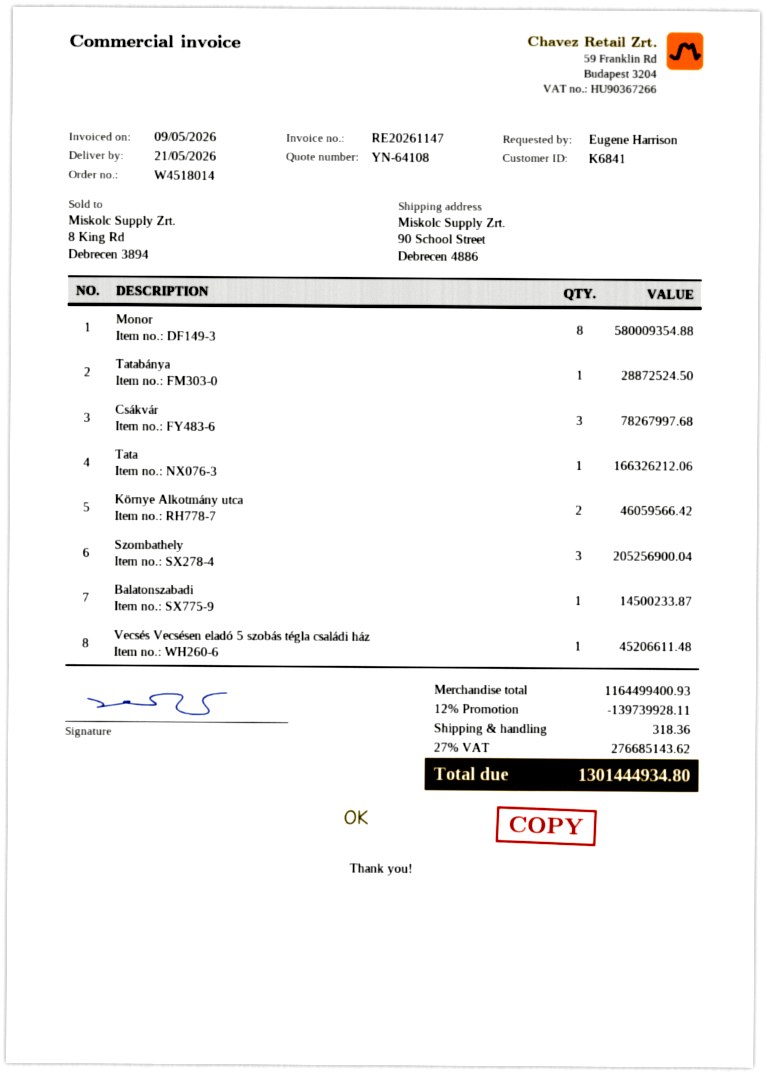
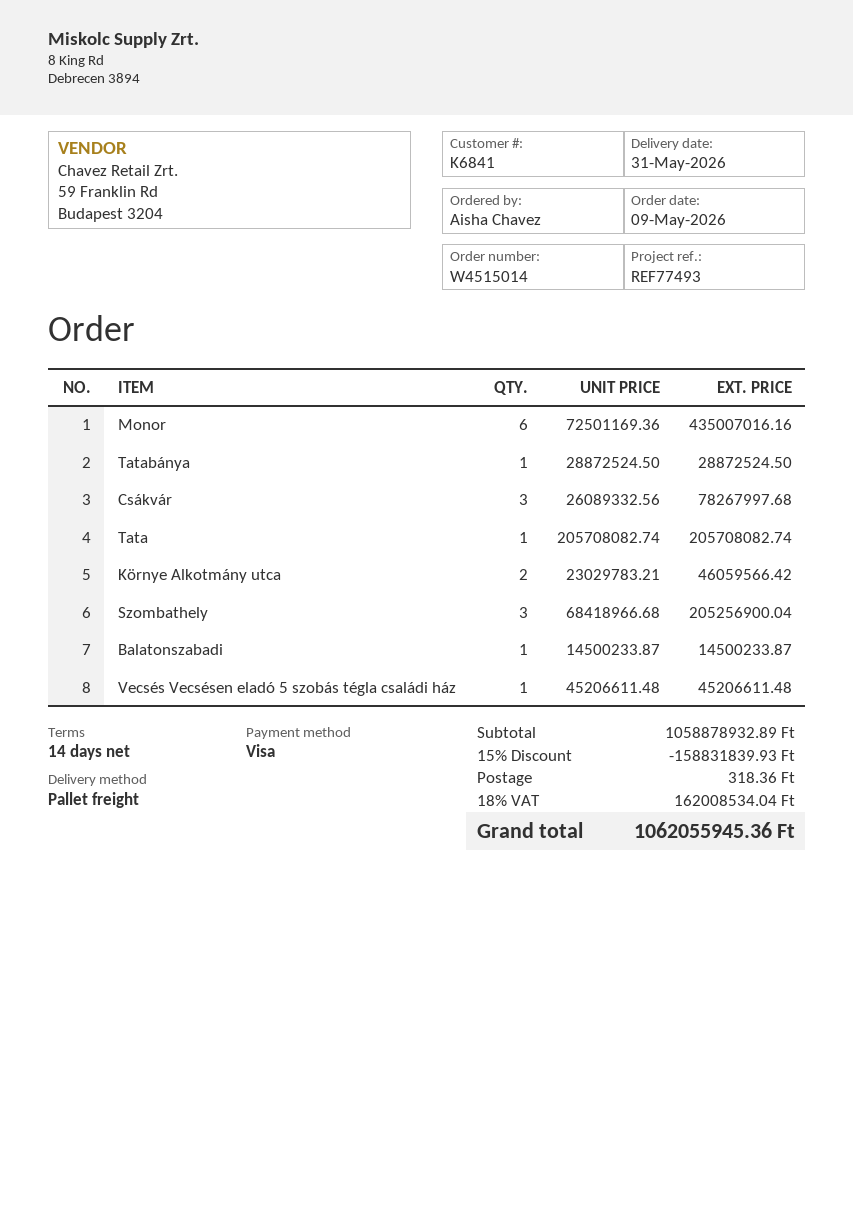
order number: W4518014 -> W4515014
delivery date: 2026-05-21 -> 2026-05-31
ordered by: Eugene Harrison -> Aisha Chavez
Monor: 8 for 580009354.88 -> 6 for 435007016.16
Tata: 1 for 166326212.06 -> 1 for 205708082.74
subtotal: 1164499400.93 -> 1058878932.89
discount: 12% = 139739928.11 -> 15% = 158831839.93
tax: 27% = 276685143.62 -> 18% = 162008534.04
total: 1301444934.80 -> 1062055945.36

